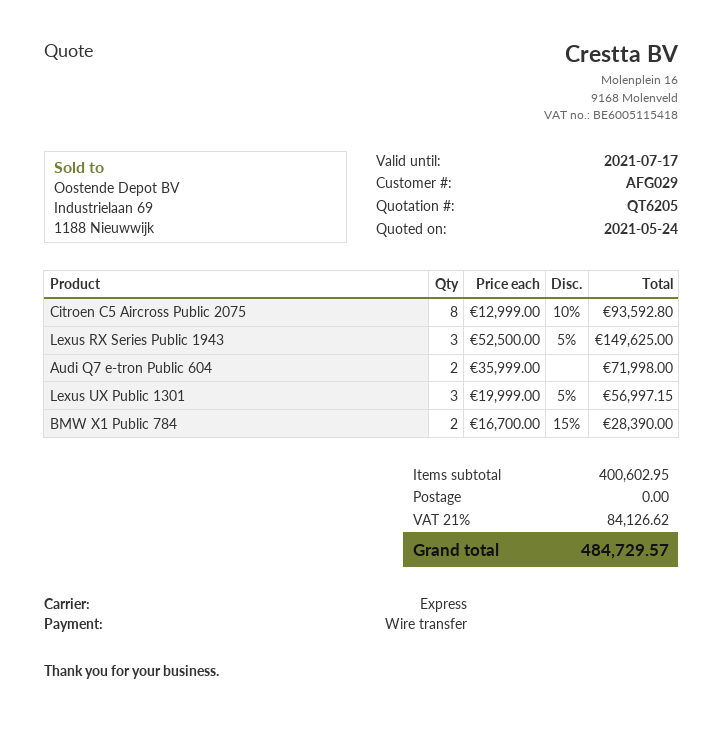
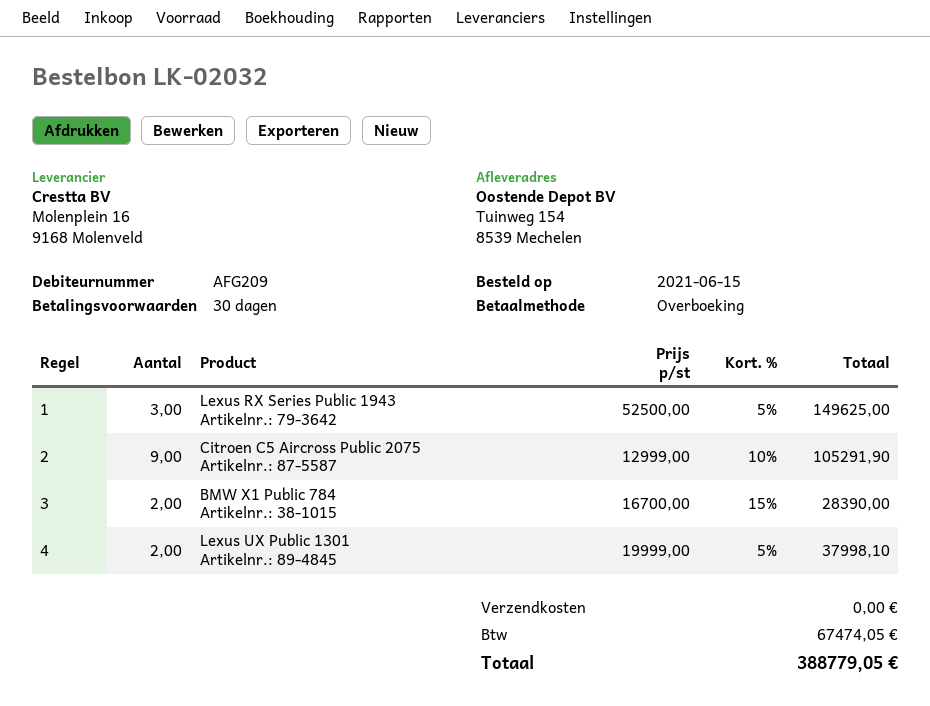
customer number: AFG029 -> AFG209
Citroen C5 Aircross Public 2075: 8 x 12999.00 - 10% = 93592.80 -> 9 x 12999.00 - 10% = 105291.90
Audi Q7 e-tron Public 604: 2 x 35999.00 = 71998.00 -> none
Lexus UX Public 1301: 3 x 19999.00 - 5% = 56997.15 -> 2 x 19999.00 - 5% = 37998.10
tax: 84126.62 -> 67474.05
total: 484729.57 -> 388779.05

